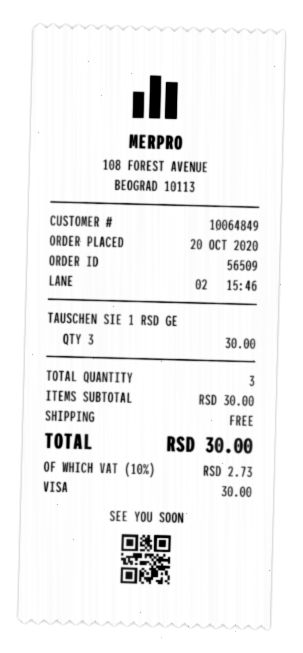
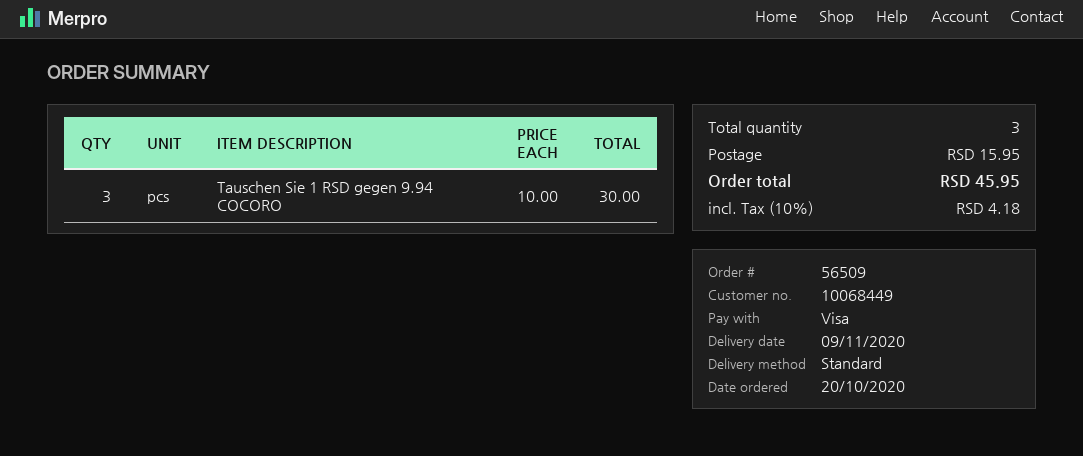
customer number: 10064849 -> 10068449
shipping: 0.00 -> 15.95
tax: 10% = 2.73 -> 10% = 4.18
total: 30.00 -> 45.95

